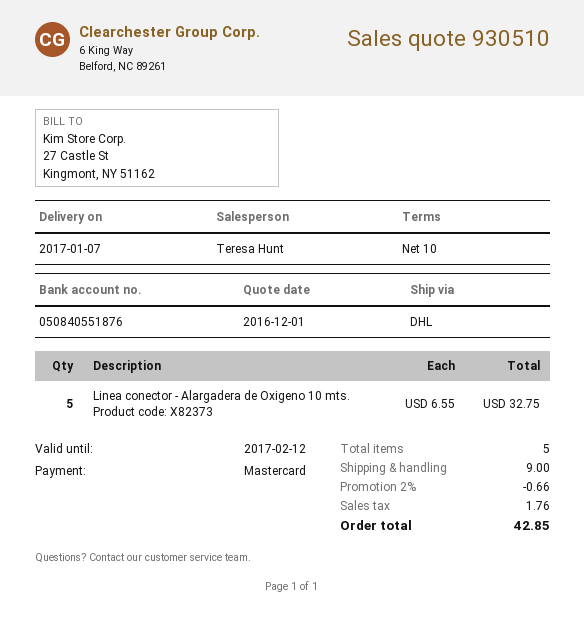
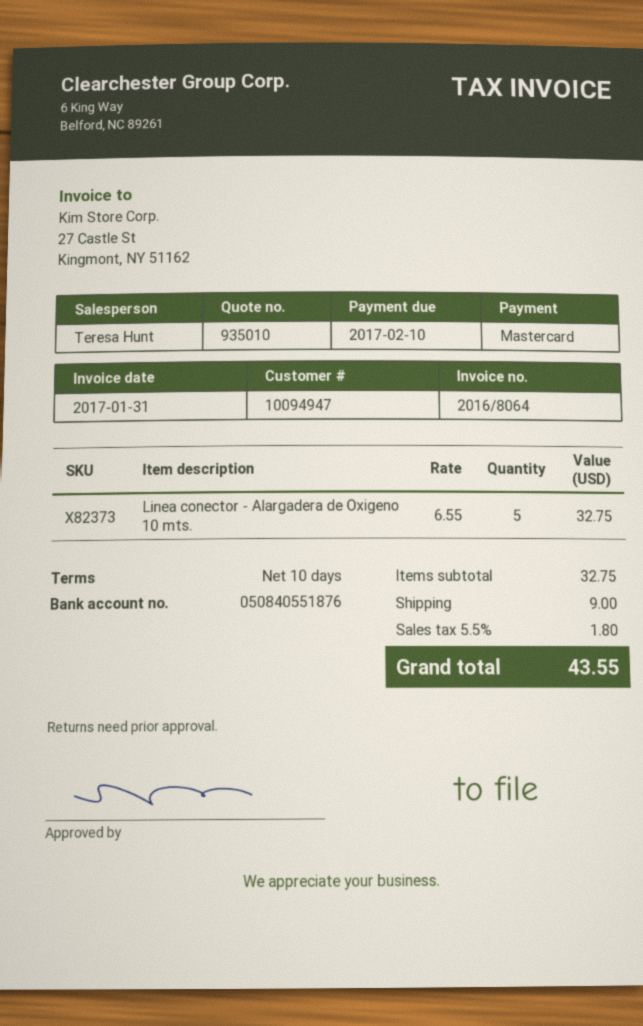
quote number: 930510 -> 935010
discount: 2% = 0.66 -> none
tax: 1.76 -> 1.80
total: 42.85 -> 43.55

